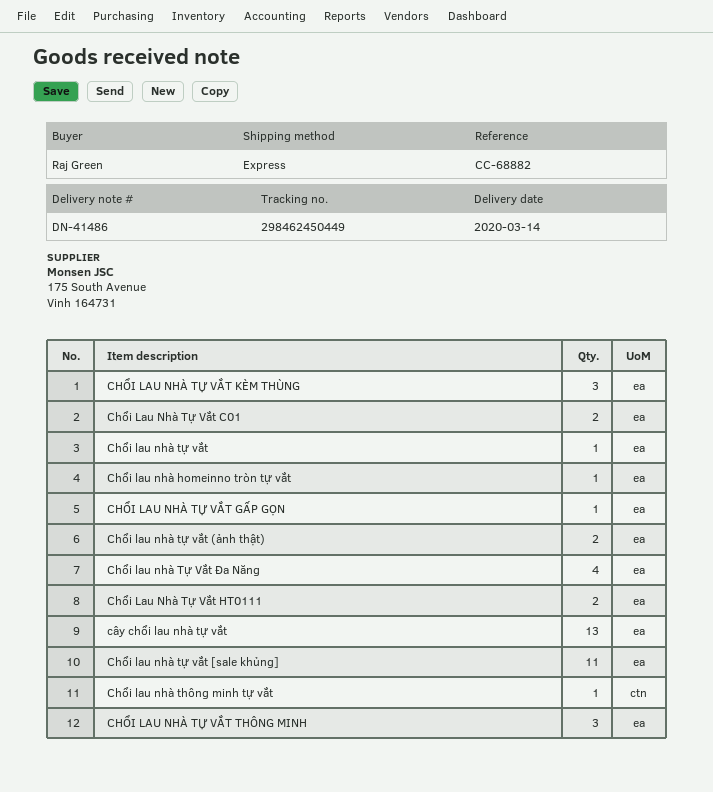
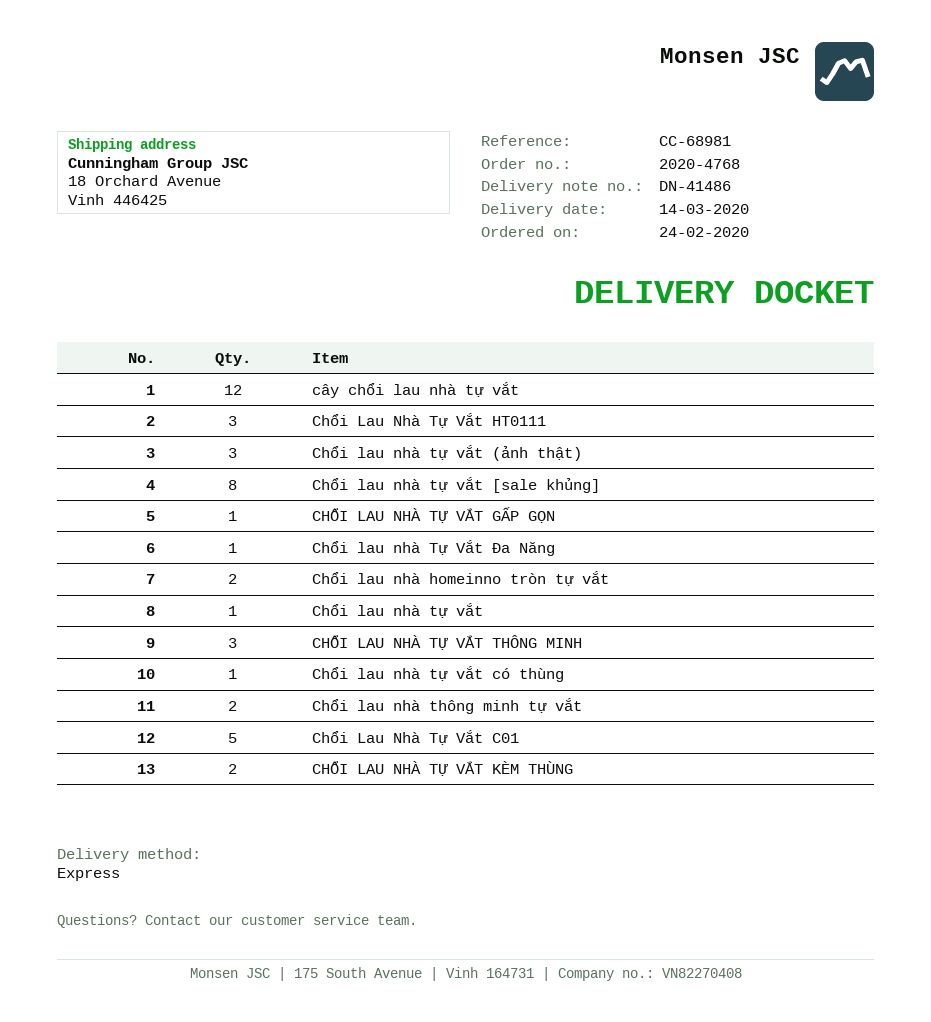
reference: CC-68882 -> CC-68981
CHỔI LAU NHÀ TỰ VẮT KÈM THÙNG: 3 -> 2
Chổi Lau Nhà Tự Vắt C01: 2 -> 5
Chổi lau nhà homeinno tròn tự vắt: 1 -> 2
Chổi lau nhà tự vắt (ảnh thật): 2 -> 3
Chổi lau nhà Tự Vắt Đa Năng: 4 -> 1
Chổi Lau Nhà Tự Vắt HT0111: 2 -> 3
cây chổi lau nhà tự vắt: 13 -> 12
Chổi lau nhà tự vắt [sale khủng]: 11 -> 8
Chổi lau nhà thông minh tự vắt: 1 -> 2
Chổi lau nhà tự vắt có thùng: none -> 1

